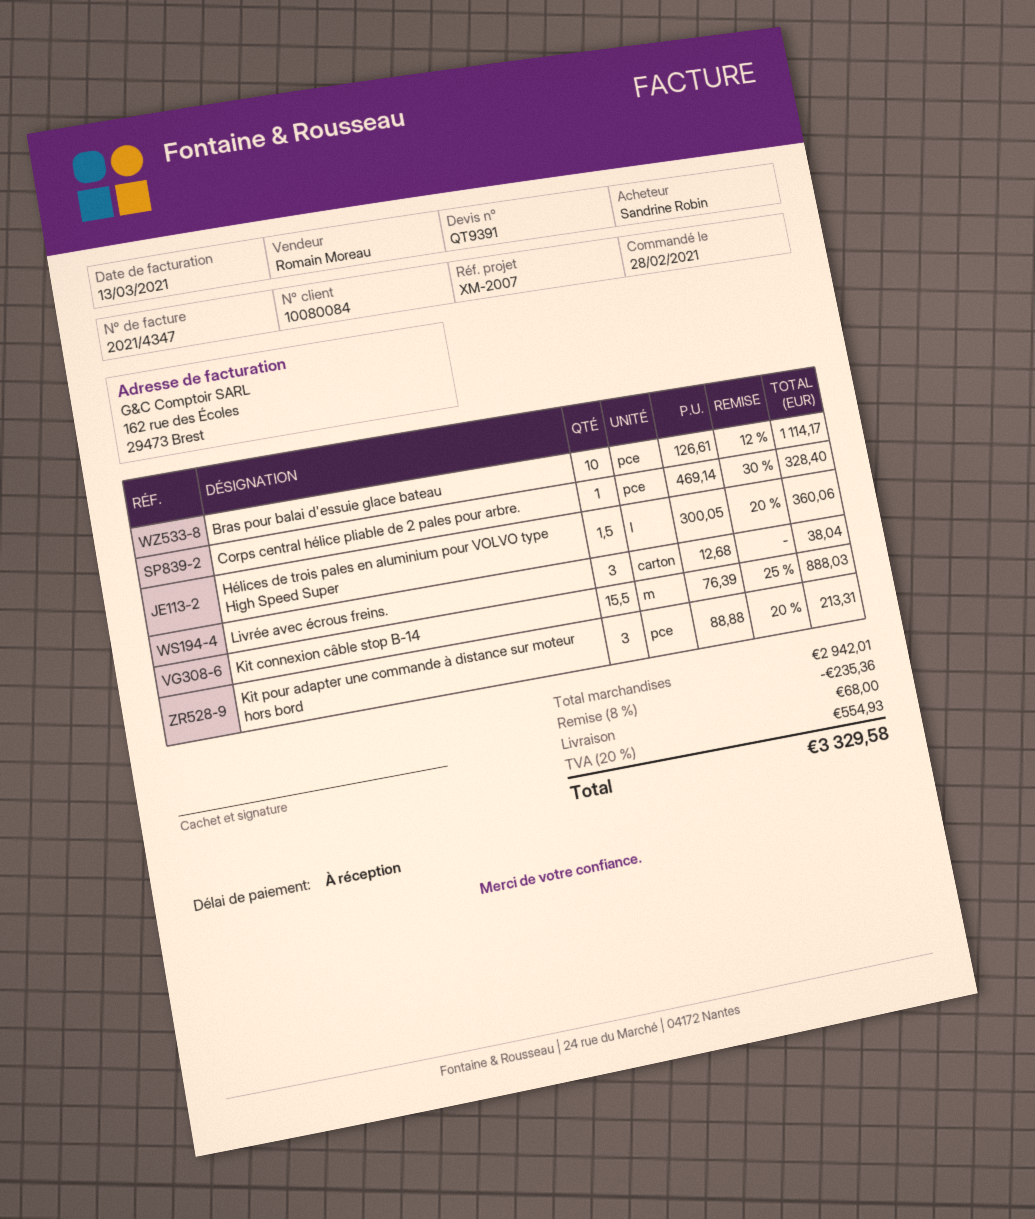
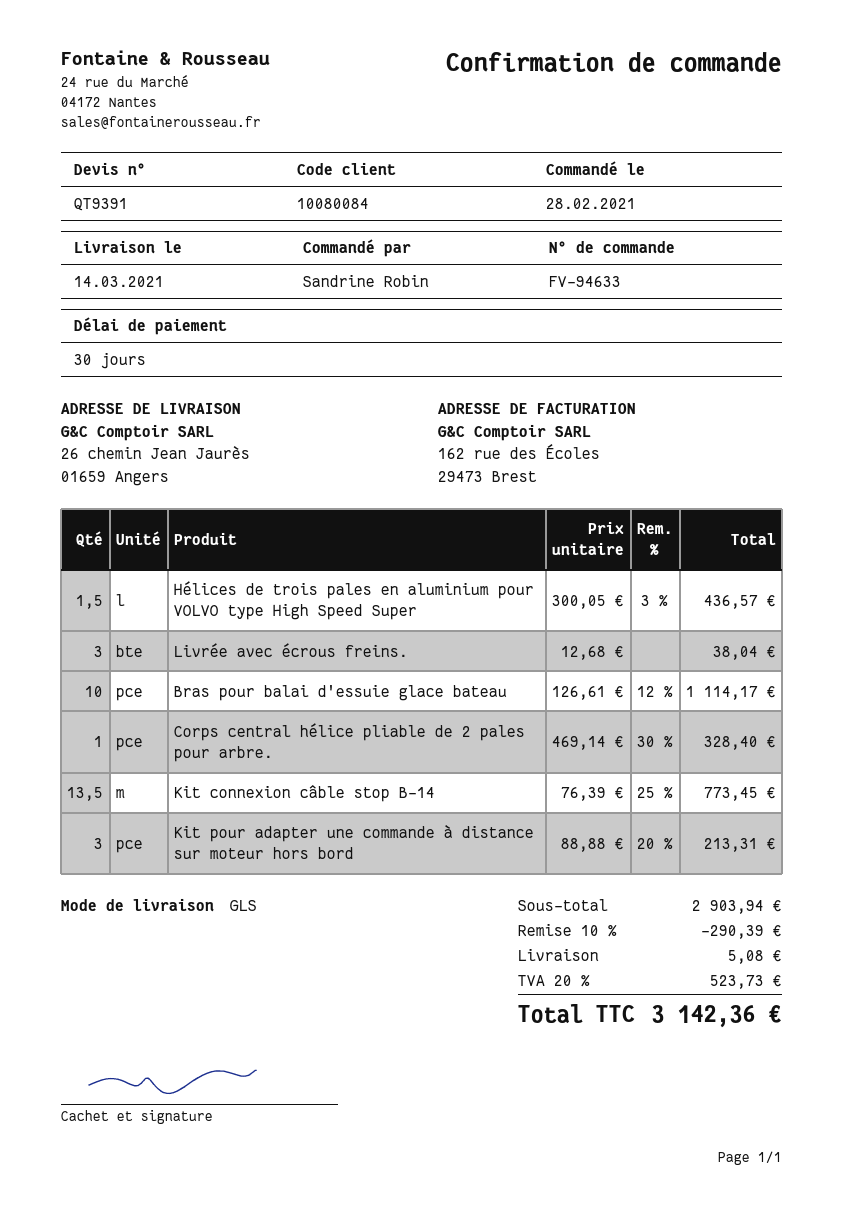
payment terms: on receipt -> 30 days
Hélices de trois pales en aluminium pour VOLVO type High Speed Super: 1.5 x 300.05 - 20% = 360.06 -> 1.5 x 300.05 - 3% = 436.57
Kit connexion câble stop B-14: 15.5 x 76.39 - 25% = 888.03 -> 13.5 x 76.39 - 25% = 773.45
subtotal: 2942.01 -> 2903.94
discount: 8% = 235.36 -> 10% = 290.39
shipping: 68.00 -> 5.08
tax: 20% = 554.93 -> 20% = 523.73
total: 3329.58 -> 3142.36

